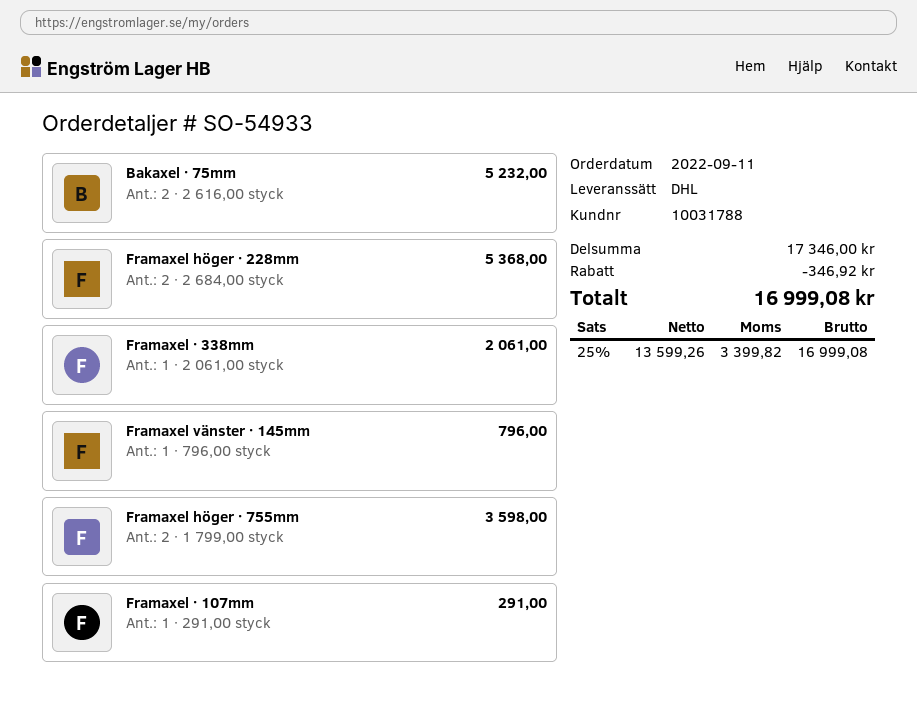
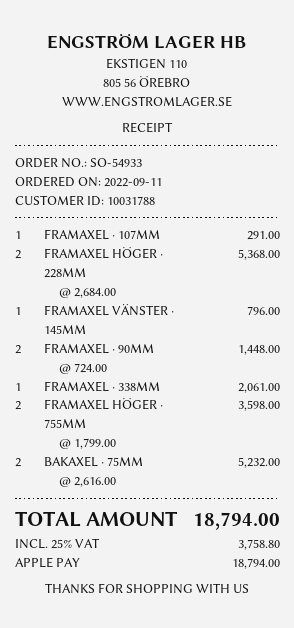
FRAMAXEL · 90MM: none -> 2 x 724.00 = 1448.00
discount: 346.92 -> none
tax: 25% = 3399.82 -> 25% = 3758.80
total: 16999.08 -> 18794.00

